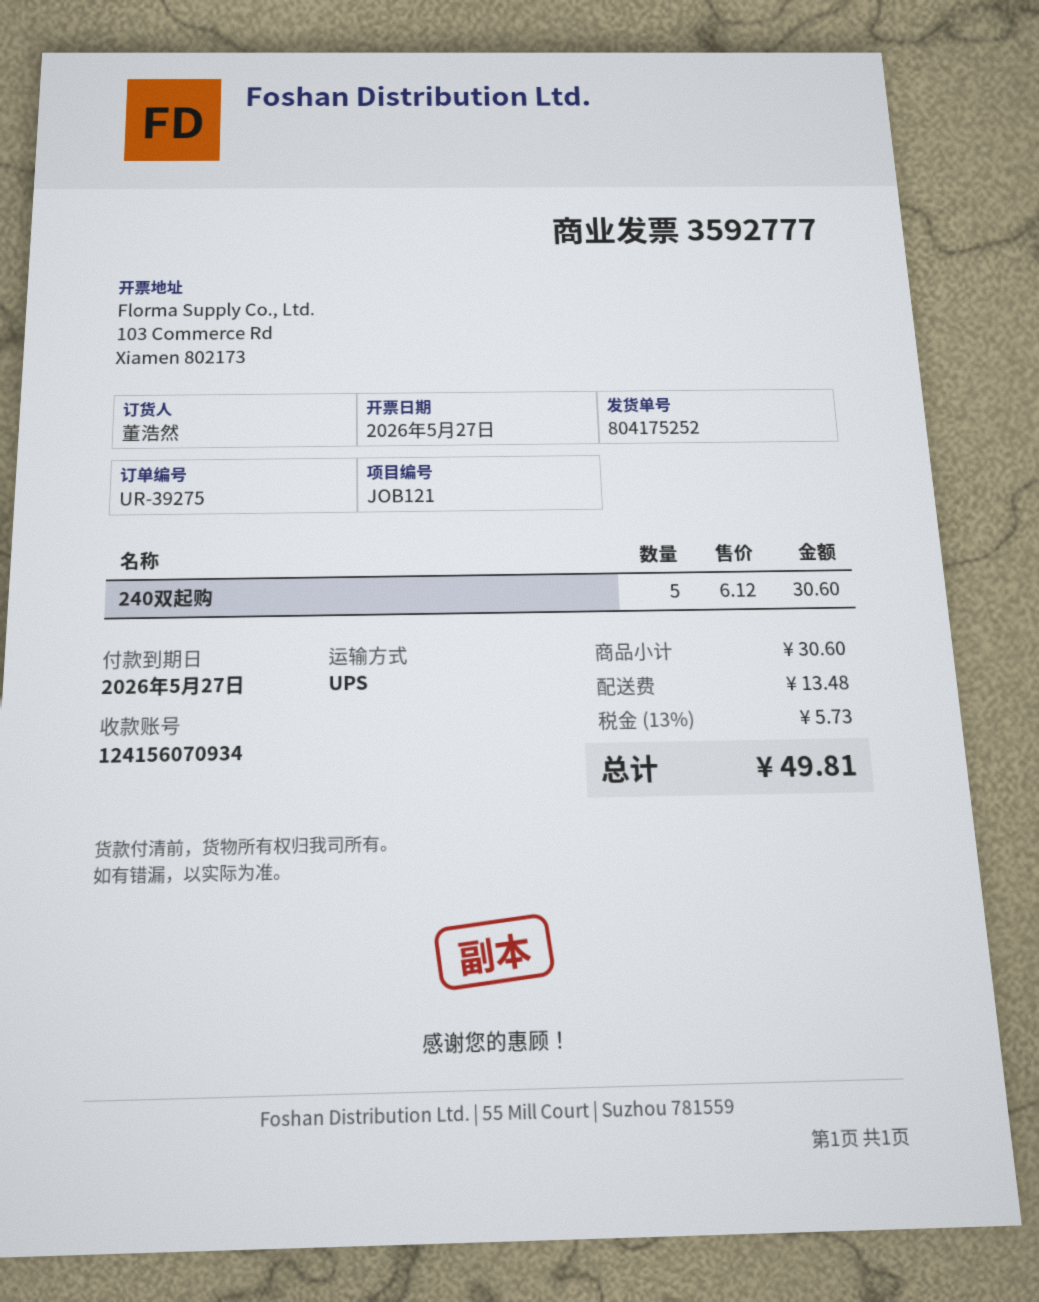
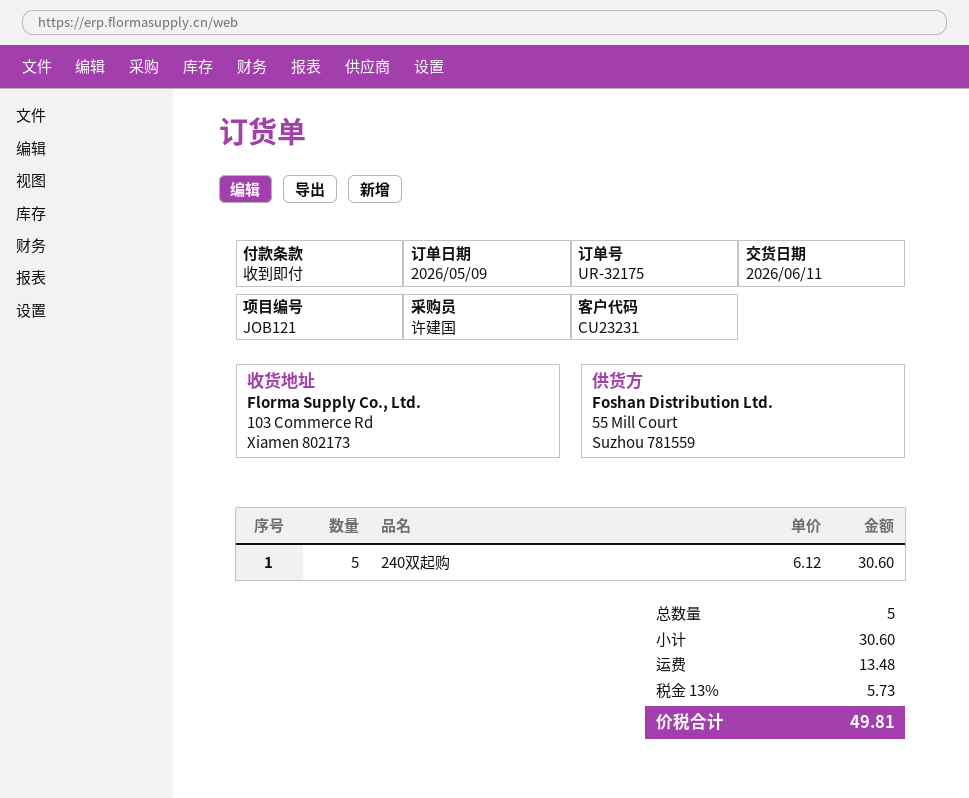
order number: UR-39275 -> UR-32175
ordered by: 董浩然 -> 许建国

